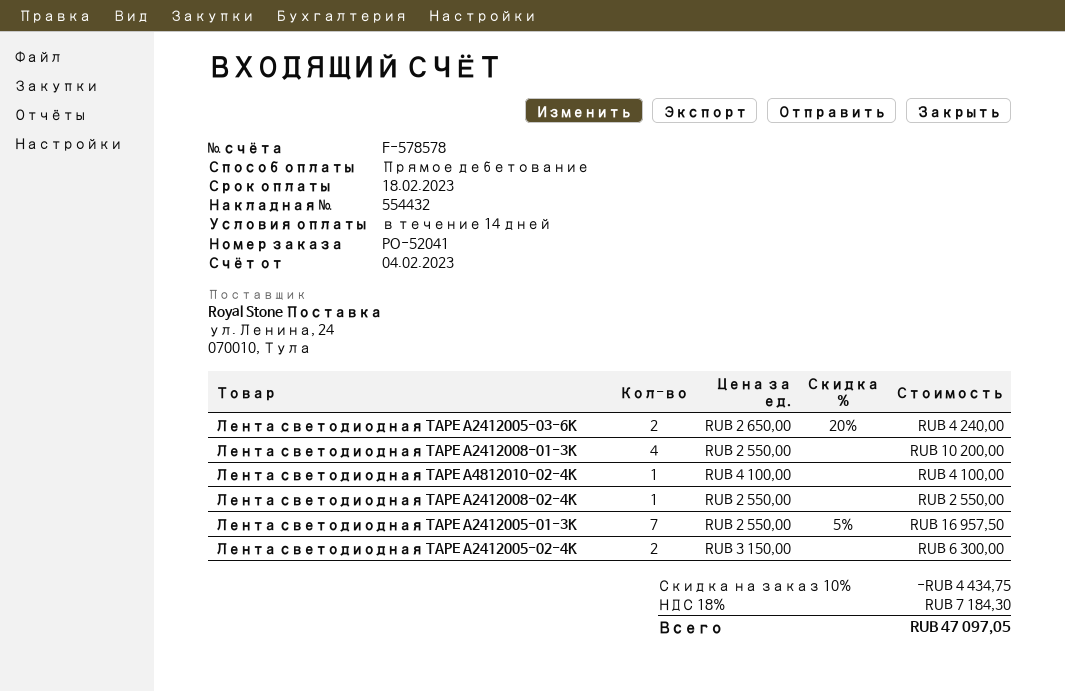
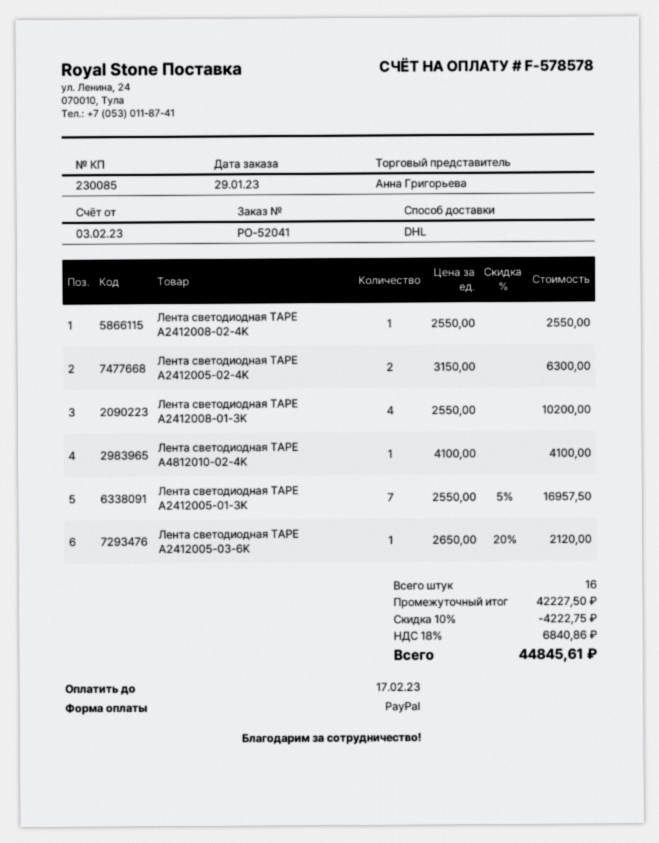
invoice date: 2023-02-04 -> 2023-02-03
due date: 2023-02-18 -> 2023-02-17
payment method: direct debit -> PayPal
Лента светодиодная TAPE A2412005-03-6K: 2 x 2650.00 - 20% = 4240.00 -> 1 x 2650.00 - 20% = 2120.00
discount: 10% = 4434.75 -> 10% = 4222.75
tax: 18% = 7184.30 -> 18% = 6840.86
total: 47097.05 -> 44845.61

